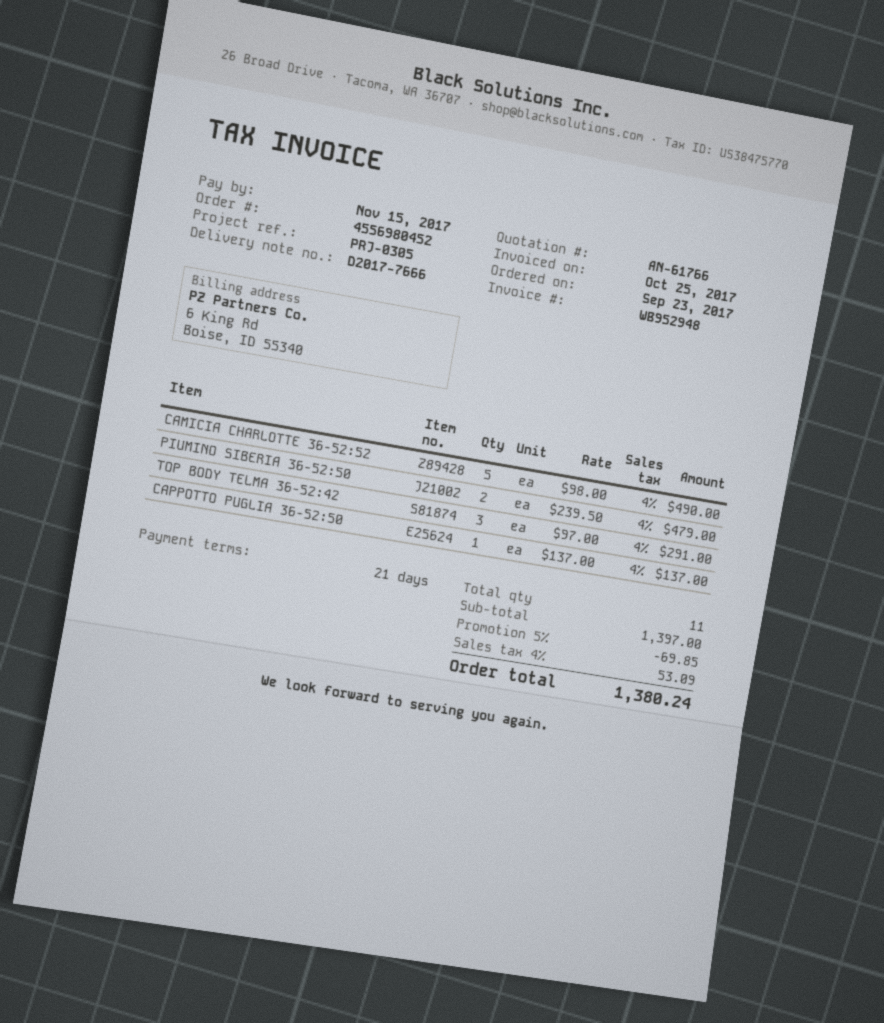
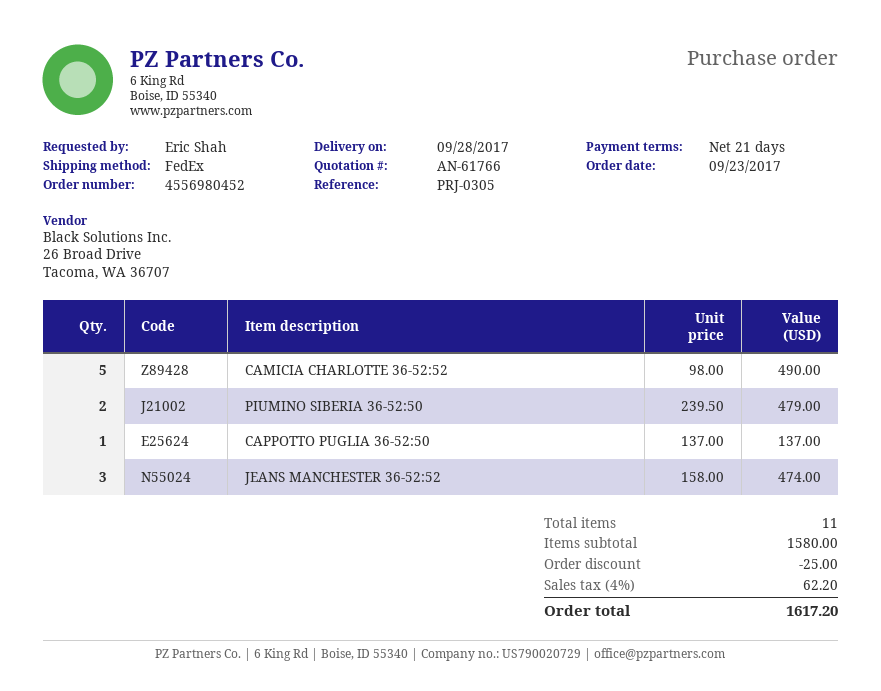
TOP BODY TELMA 36-52:42: 3 x 97.00 = 291.00 -> none
JEANS MANCHESTER 36-52:52: none -> 3 x 158.00 = 474.00
subtotal: 1397.00 -> 1580.00
discount: 69.85 -> 25.00
tax: 4% = 53.09 -> 4% = 62.20
total: 1380.24 -> 1617.20

